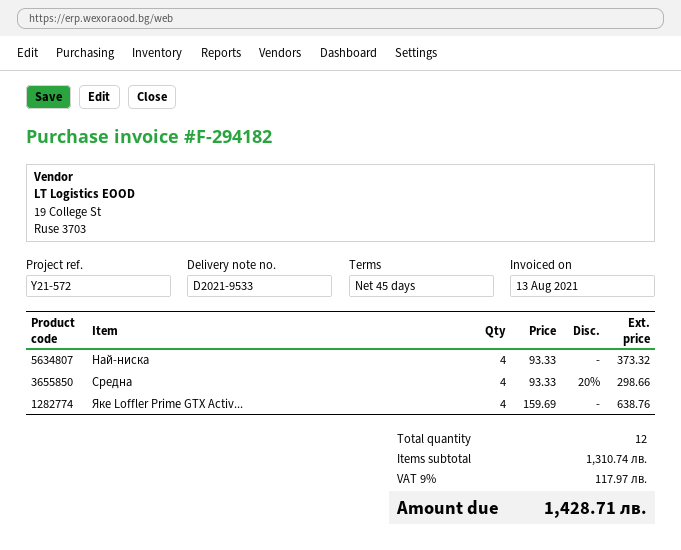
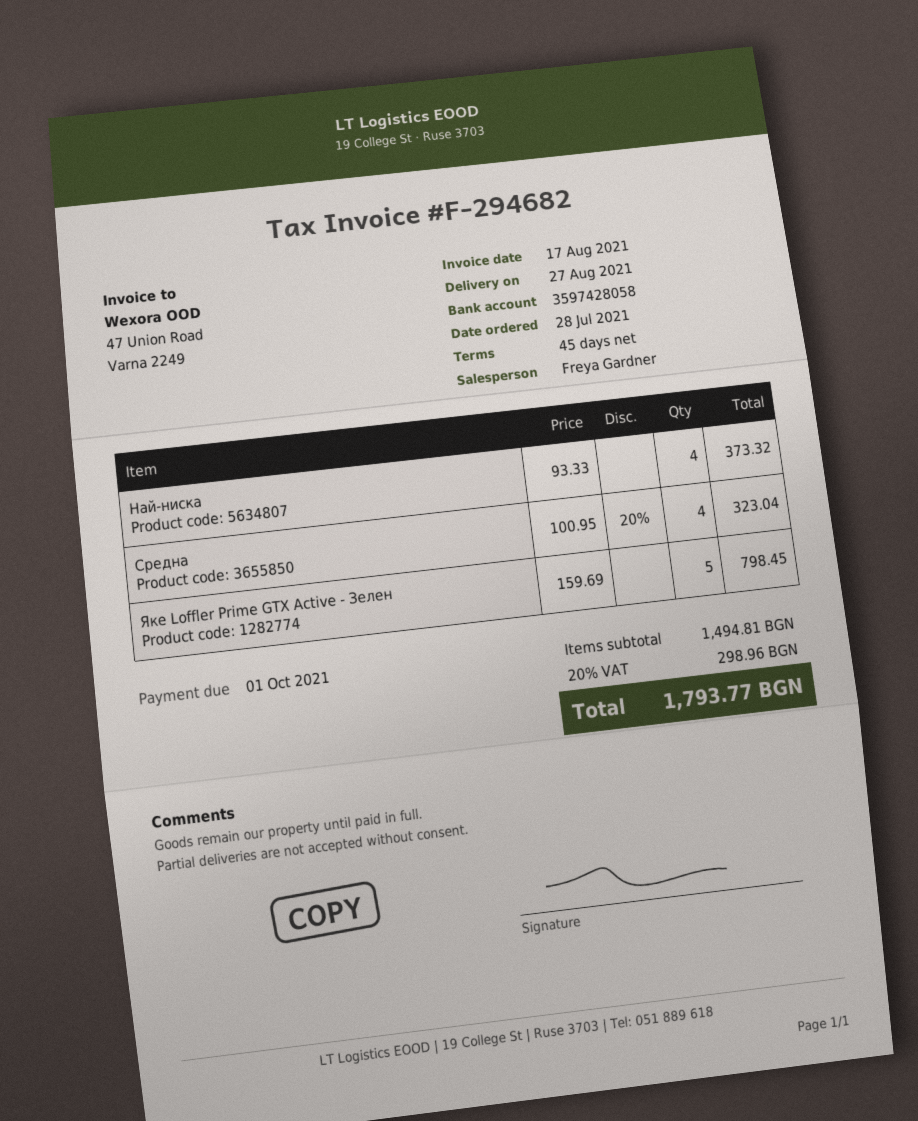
invoice number: F-294182 -> F-294682
invoice date: 2021-08-13 -> 2021-08-17
Средна: 4 x 93.33 - 20% = 298.66 -> 4 x 100.95 - 20% = 323.04
Яке Loffler Prime GTX Activ...: 4 x 159.69 = 638.76 -> 5 x 159.69 = 798.45
subtotal: 1310.74 -> 1494.81
tax: 9% = 117.97 -> 20% = 298.96
total: 1428.71 -> 1793.77

